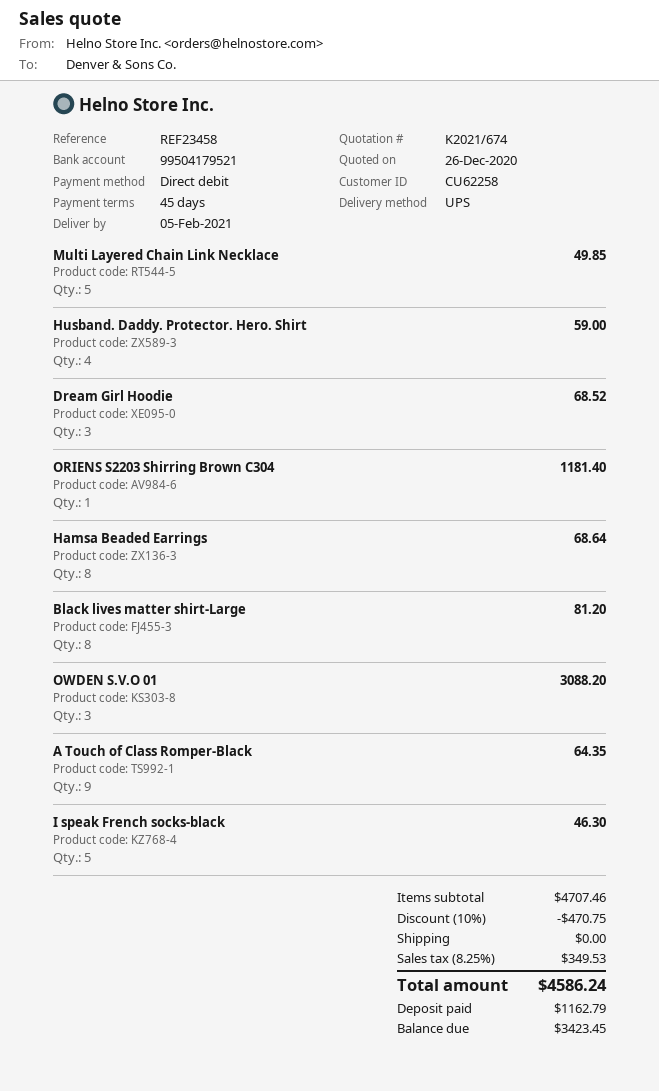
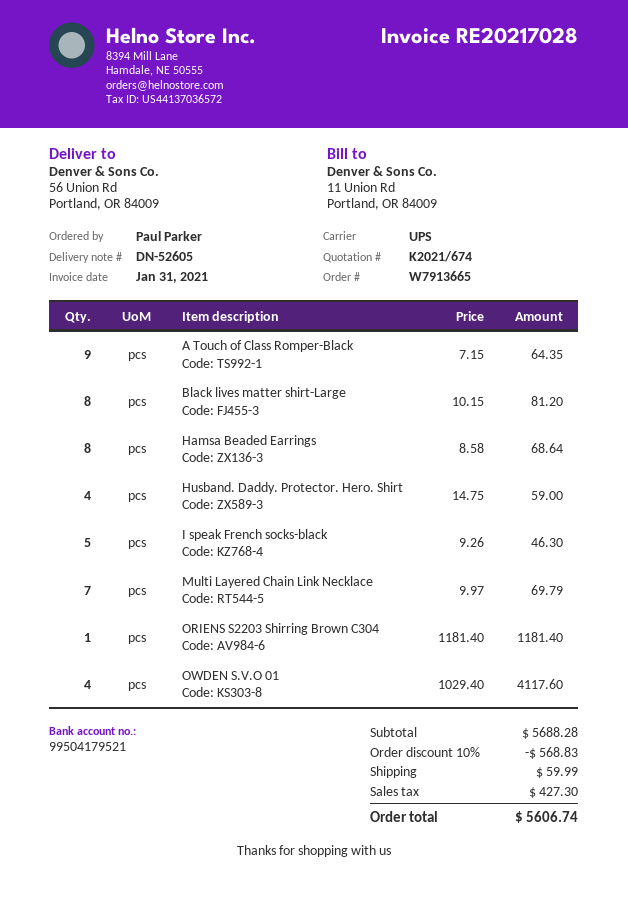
Multi Layered Chain Link Necklace: 5 for 49.85 -> 7 for 69.79
Dream Girl Hoodie: 3 for 68.52 -> none
OWDEN S.V.O 01: 3 for 3088.20 -> 4 for 4117.60
subtotal: 4707.46 -> 5688.28
discount: 10% = 470.75 -> 10% = 568.83
shipping: 0.00 -> 59.99
tax: 349.53 -> 427.30
total: 4586.24 -> 5606.74

